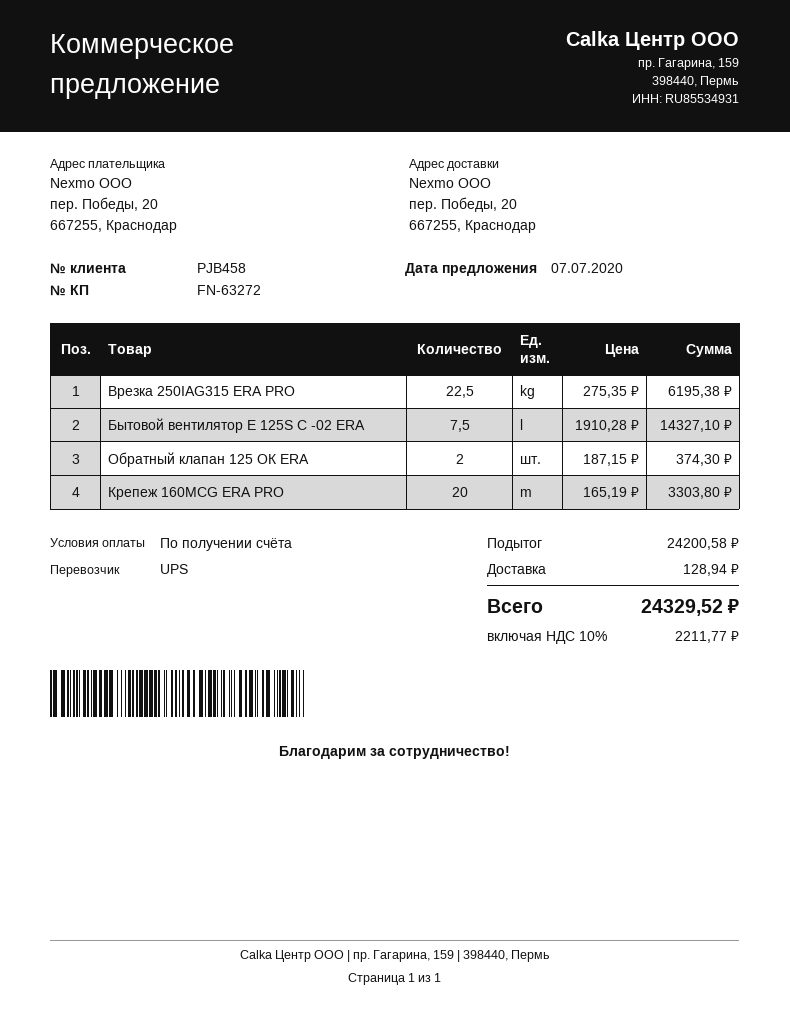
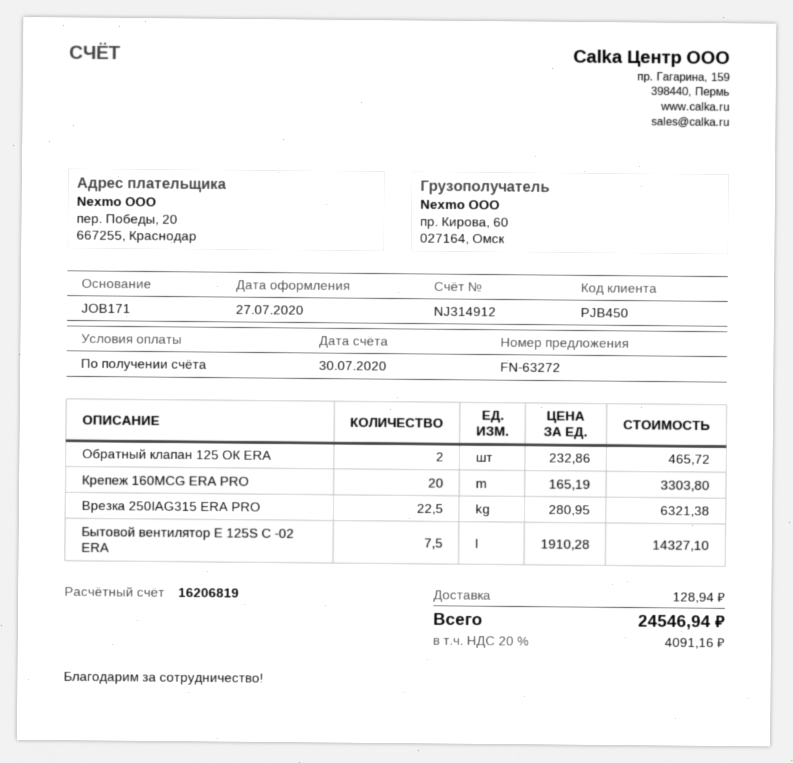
customer number: PJB458 -> PJB450
ship to: пер. Победы, 20, 667255, Краснодар -> пр. Кирова, 60, 027164, Омск
Врезка 250IAG315 ERA PRO: 22.5 x 275.35 = 6195.38 -> 22.5 x 280.95 = 6321.38
Обратный клапан 125 ОК ERA: 2 x 187.15 = 374.30 -> 2 x 232.86 = 465.72
tax: 10% = 2211.77 -> 20% = 4091.16
total: 24329.52 -> 24546.94

